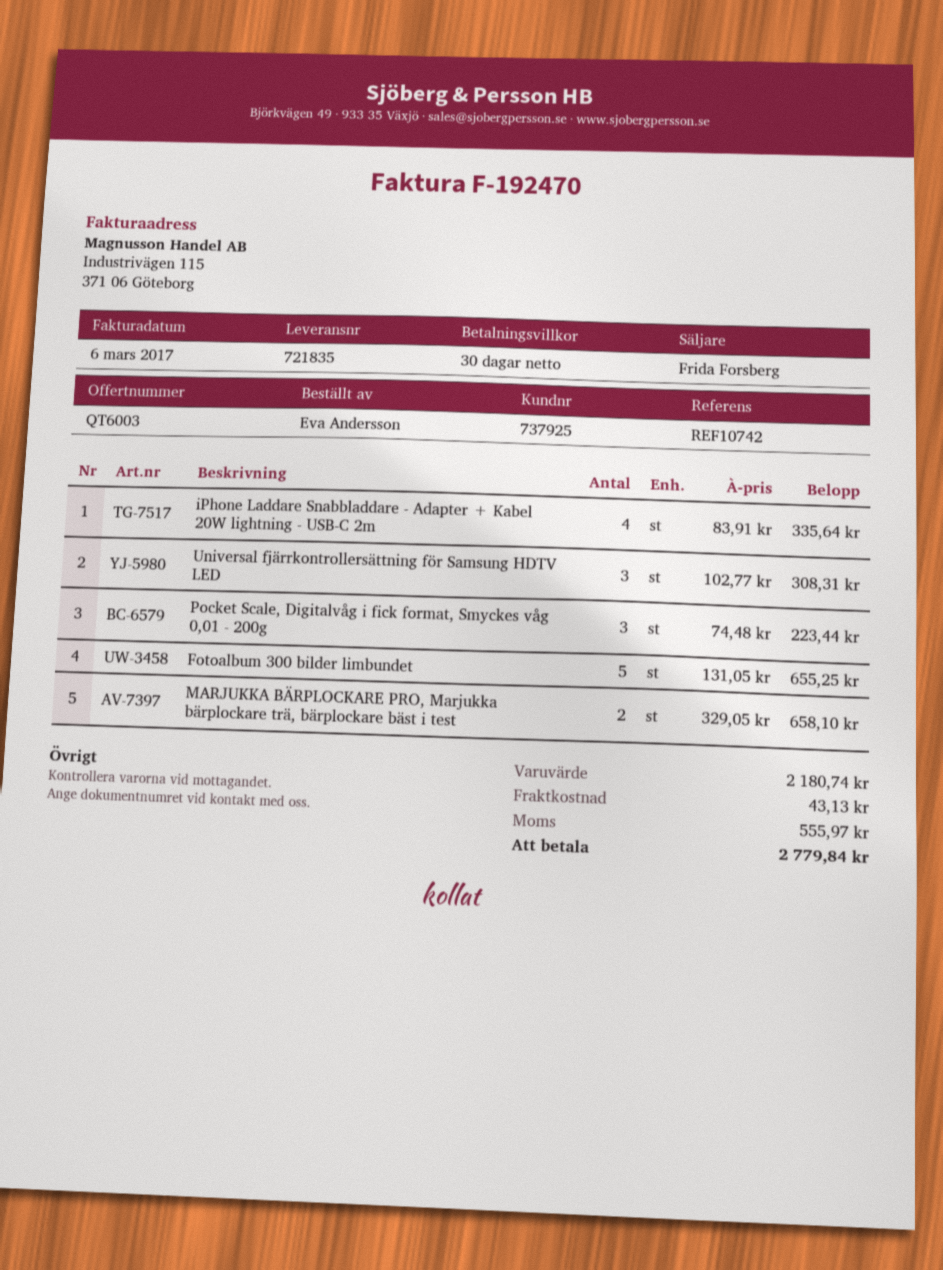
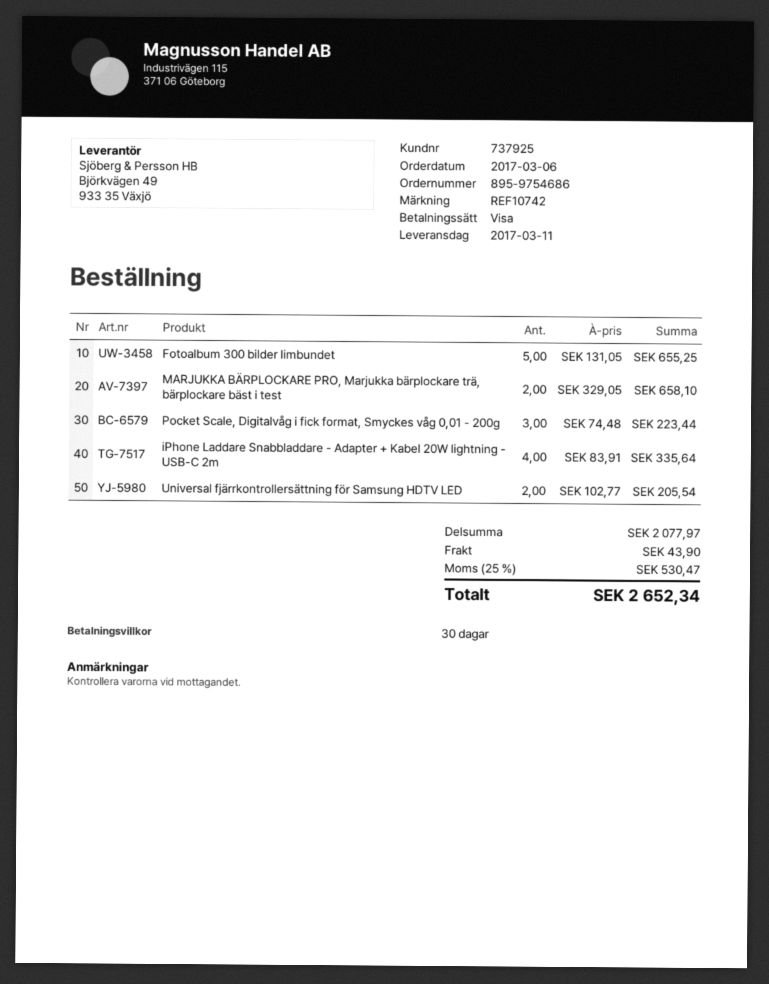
Universal fjärrkontrollersättning för Samsung HDTV LED: 3 x 102.77 = 308.31 -> 2 x 102.77 = 205.54
subtotal: 2180.74 -> 2077.97
shipping: 43.13 -> 43.90
tax: 555.97 -> 530.47
total: 2779.84 -> 2652.34

